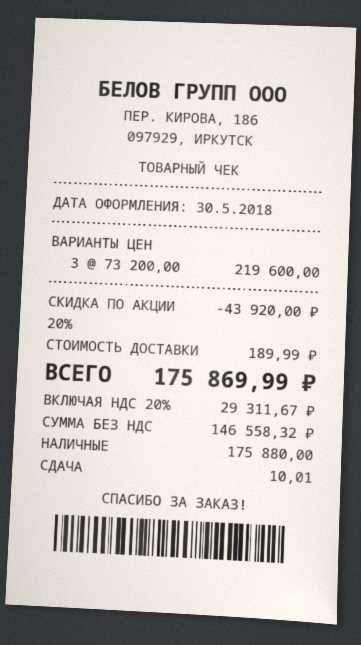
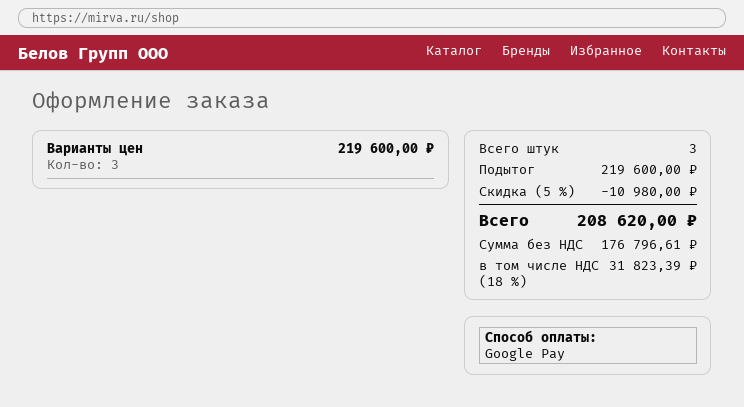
payment method: cash -> Google Pay
discount: 20% = 43920.00 -> 5% = 10980.00
shipping: 189.99 -> none
net: 146558.32 -> 176796.61
tax: 20% = 29311.67 -> 18% = 31823.39
total: 175869.99 -> 208620.00

